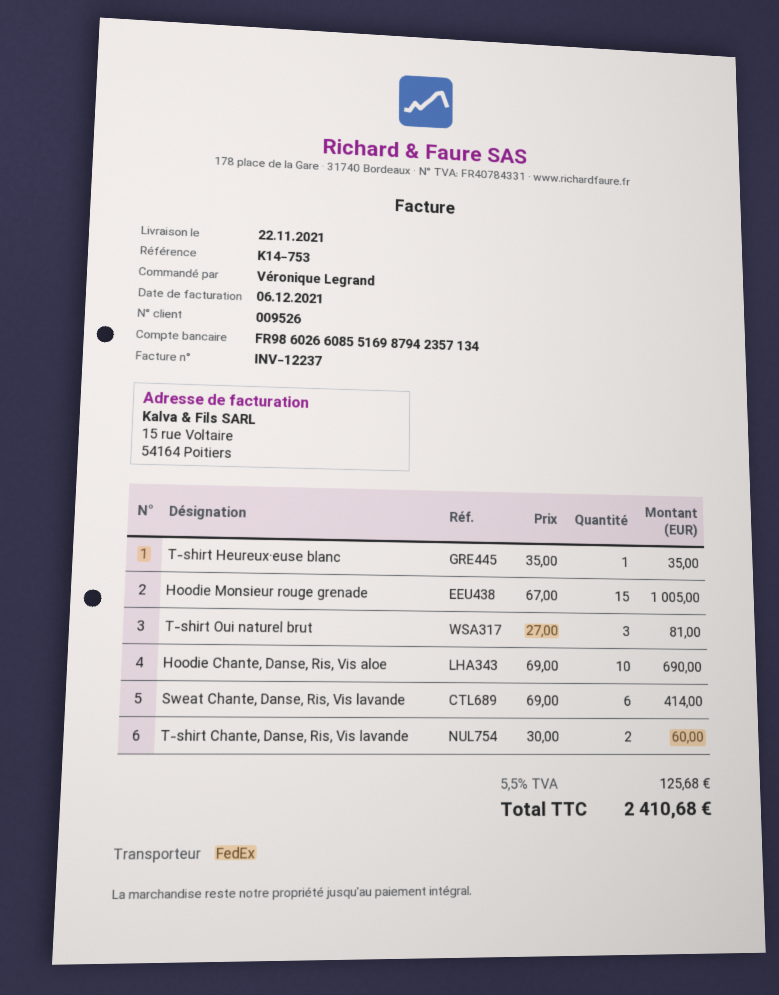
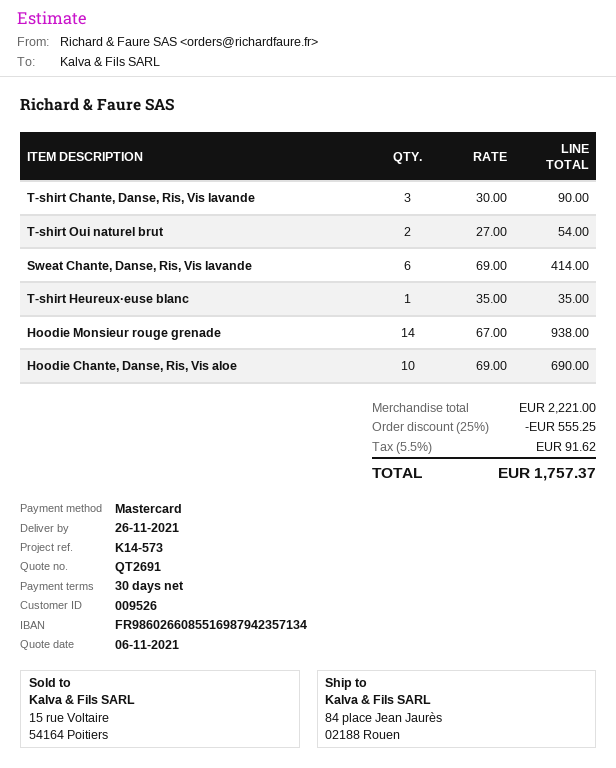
delivery date: 2021-11-22 -> 2021-11-26
reference: K14-753 -> K14-573
Hoodie Monsieur rouge grenade: 15 x 67.00 = 1005.00 -> 14 x 67.00 = 938.00
T-shirt Oui naturel brut: 3 x 27.00 = 81.00 -> 2 x 27.00 = 54.00
T-shirt Chante, Danse, Ris, Vis lavande: 2 x 30.00 = 60.00 -> 3 x 30.00 = 90.00
discount: none -> 25% = 555.25
tax: 5.5% = 125.68 -> 5.5% = 91.62
total: 2410.68 -> 1757.37

